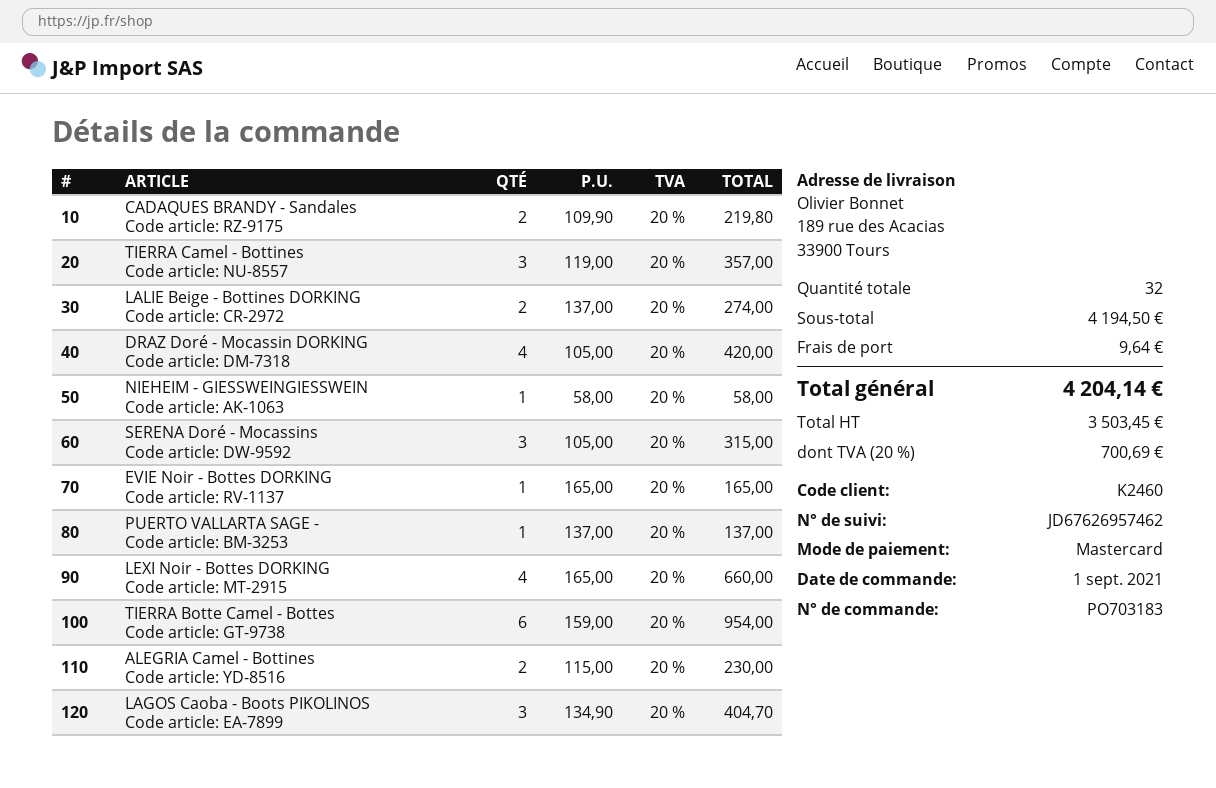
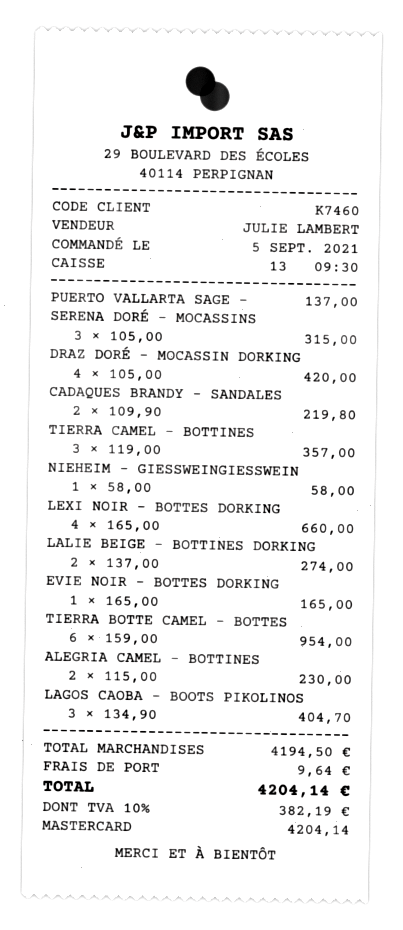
order date: 2021-09-01 -> 2021-09-05
customer number: K2460 -> K7460
tax: 20% = 700.69 -> 10% = 382.19

